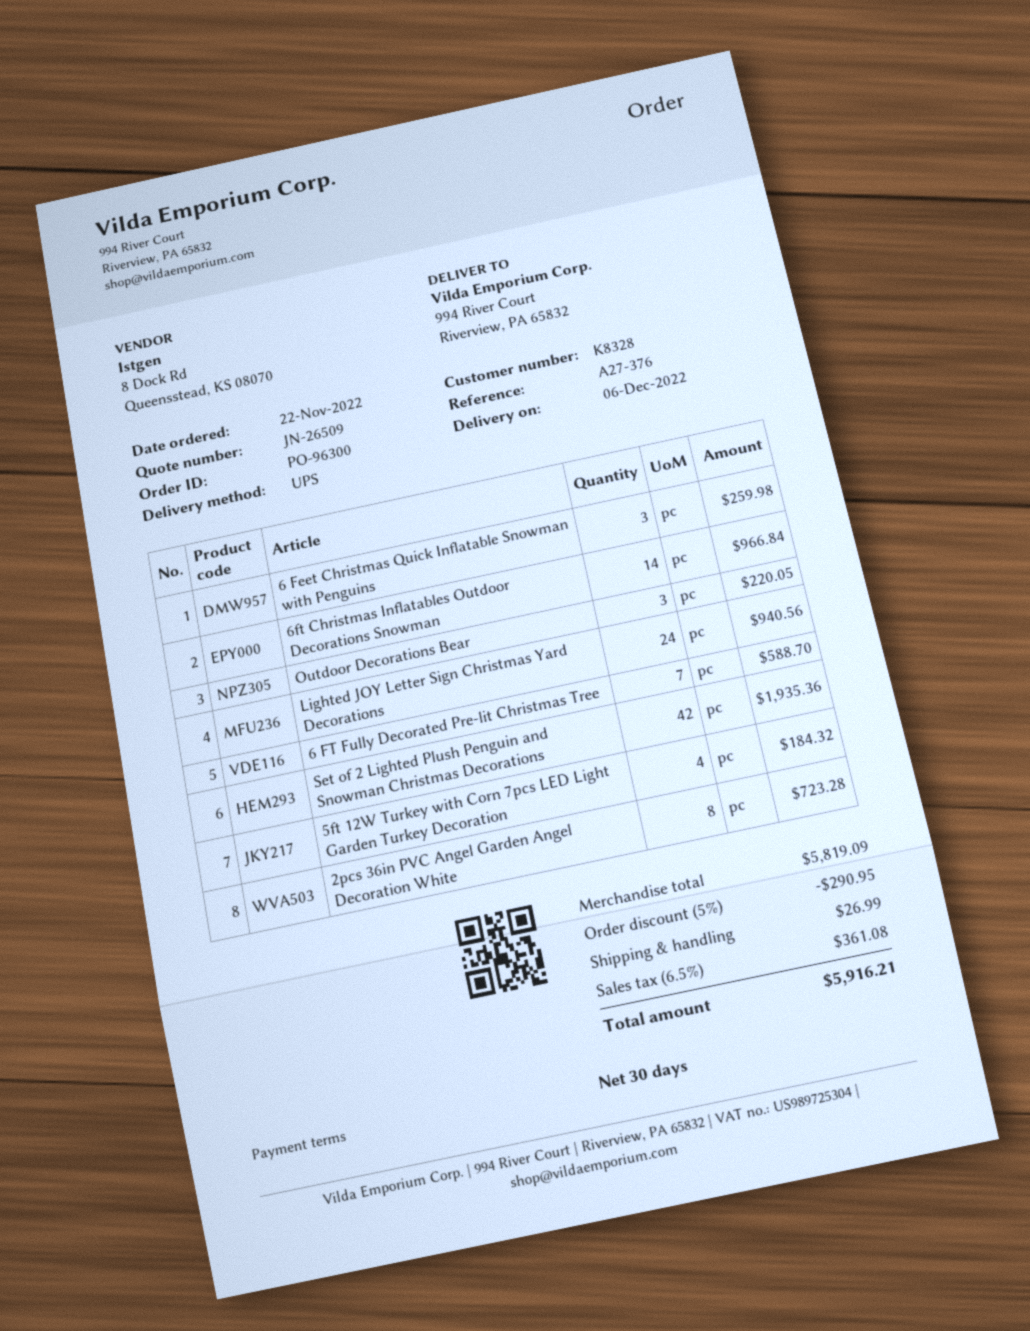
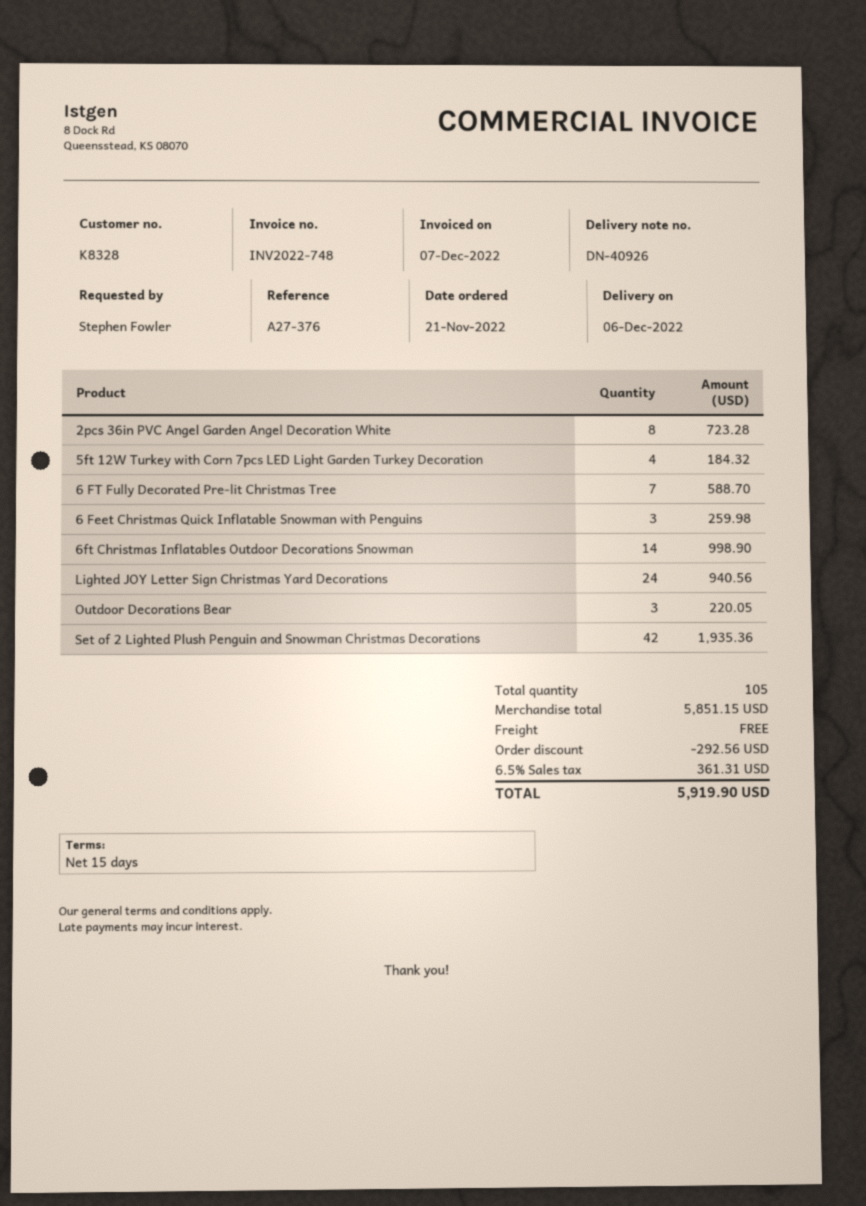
order date: 2022-11-22 -> 2022-11-21
payment terms: 30 days -> 15 days
6ft Christmas Inflatables Outdoor Decorations Snowman: 14 for 966.84 -> 14 for 998.90
subtotal: 5819.09 -> 5851.15
discount: 290.95 -> 292.56
shipping: 26.99 -> 0.00
tax: 6.5% = 361.08 -> 6.5% = 361.31
total: 5916.21 -> 5919.90

